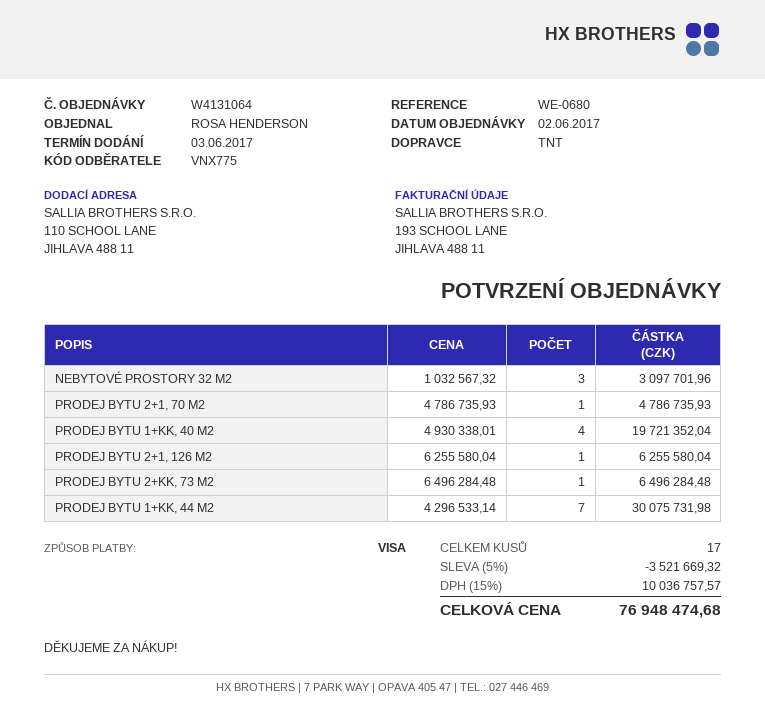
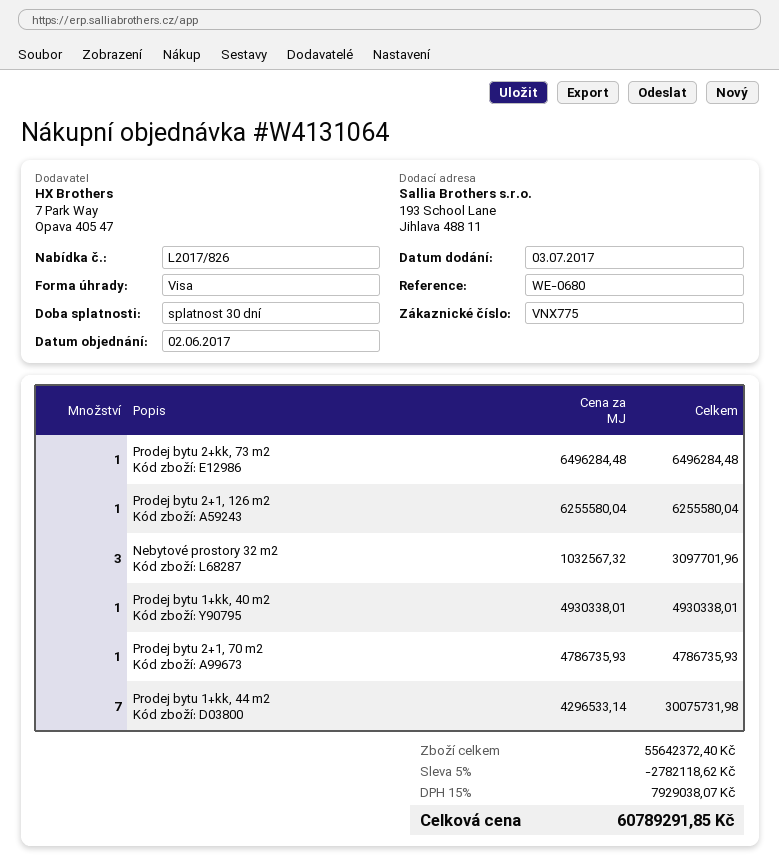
delivery date: 2017-06-03 -> 2017-07-03
ship to: 110 SCHOOL LANE, JIHLAVA 488 11 -> 193 School Lane, Jihlava 488 11
PRODEJ BYTU 1+KK, 40 M2: 4 x 4930338.01 = 19721352.04 -> 1 x 4930338.01 = 4930338.01
discount: 5% = 3521669.32 -> 5% = 2782118.62
tax: 15% = 10036757.57 -> 15% = 7929038.07
total: 76948474.68 -> 60789291.85

